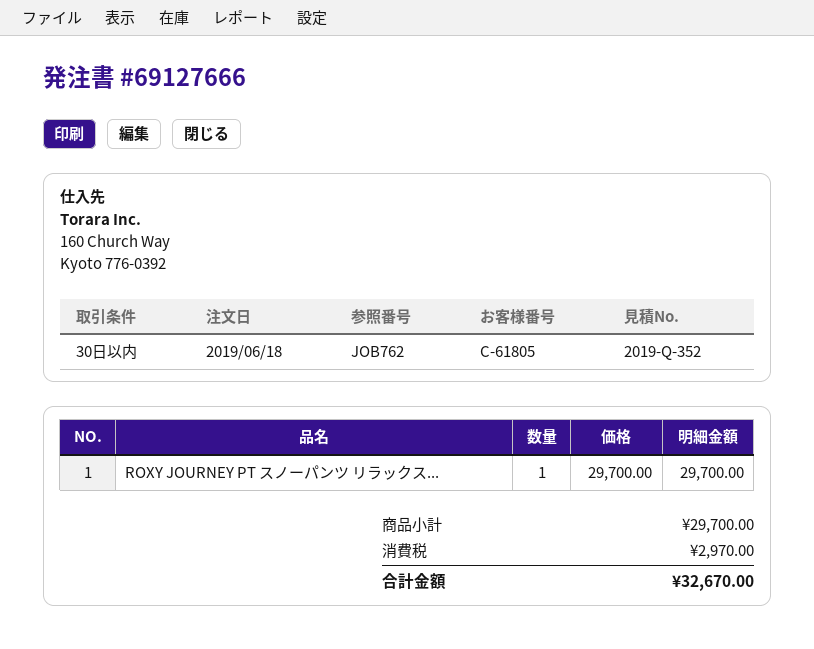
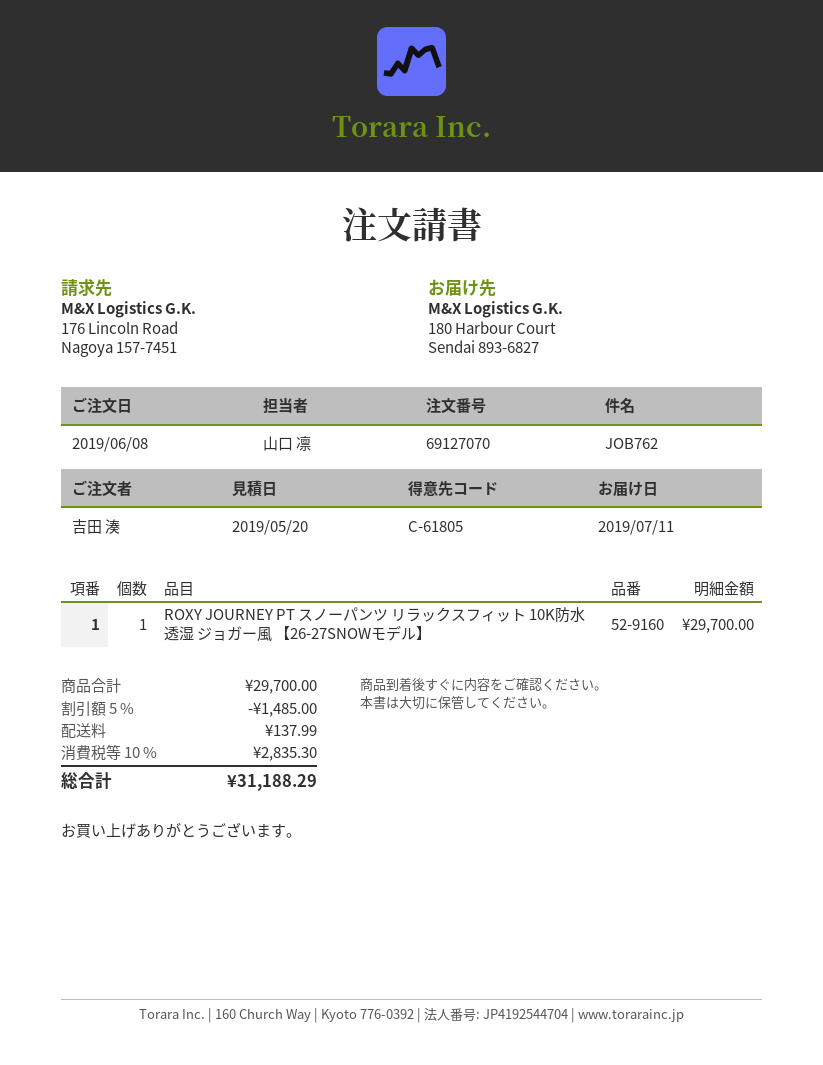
order number: 69127666 -> 69127070
order date: 2019-06-18 -> 2019-06-08
discount: none -> 5% = 1485.00
shipping: none -> 137.99
tax: 2970.00 -> 2835.30
total: 32670.00 -> 31188.29

